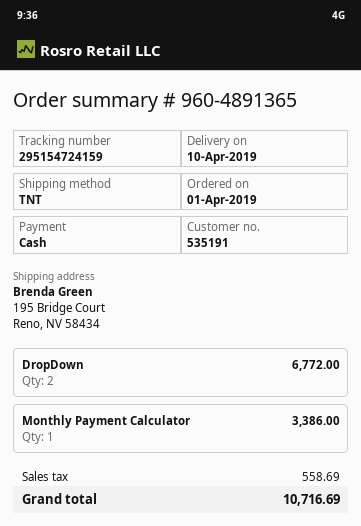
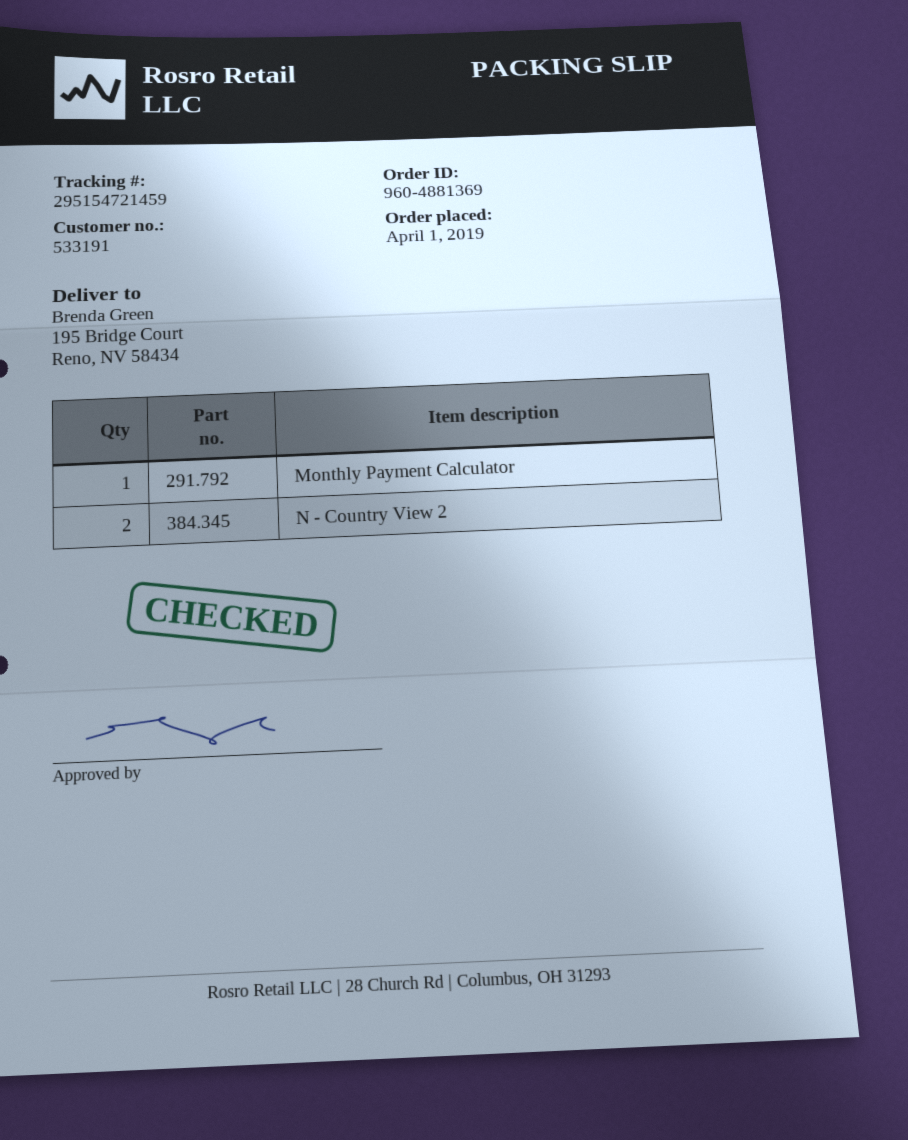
order number: 960-4891365 -> 960-4881369
customer number: 535191 -> 533191
tracking number: 295154724159 -> 295154721459
DropDown: 2 -> none
N - Country View 2: none -> 2

